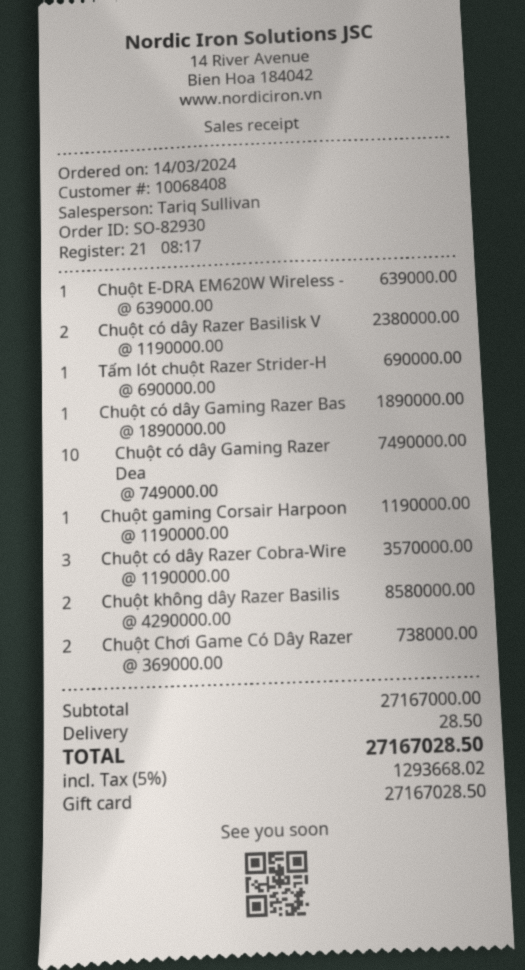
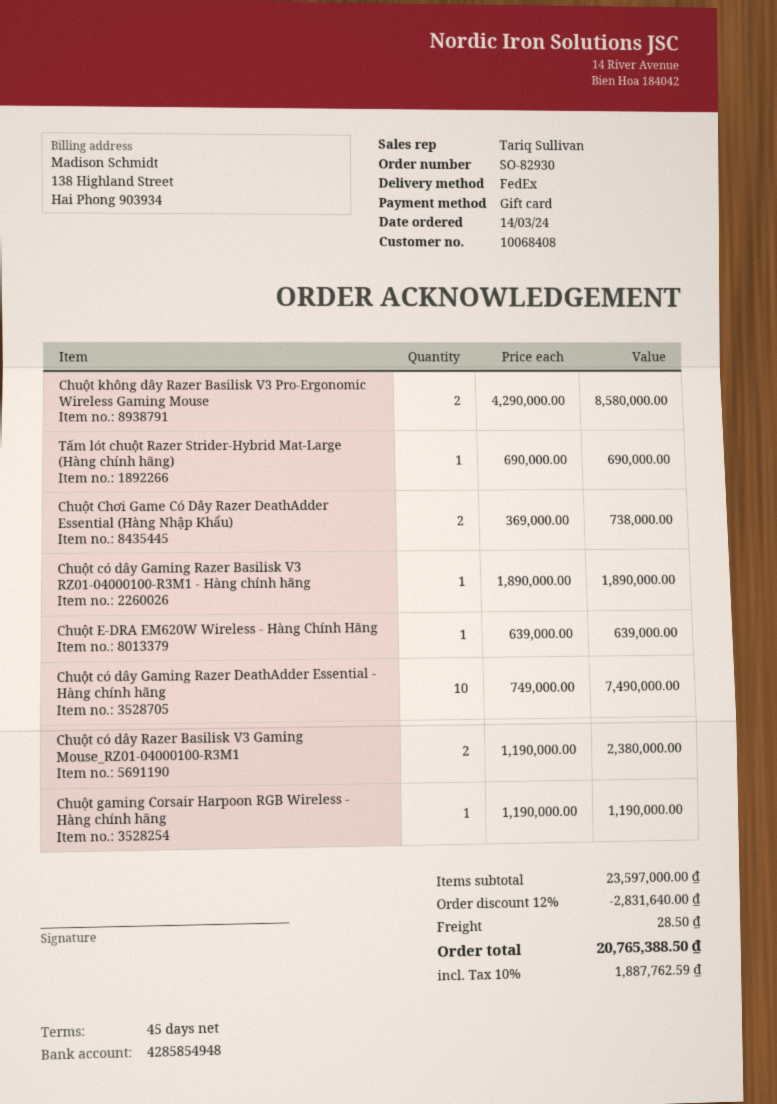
Chuột có dây Razer Cobra-Wire: 3 x 1190000.00 = 3570000.00 -> none
subtotal: 27167000.00 -> 23597000.00
discount: none -> 12% = 2831640.00
tax: 5% = 1293668.02 -> 10% = 1887762.59
total: 27167028.50 -> 20765388.50

